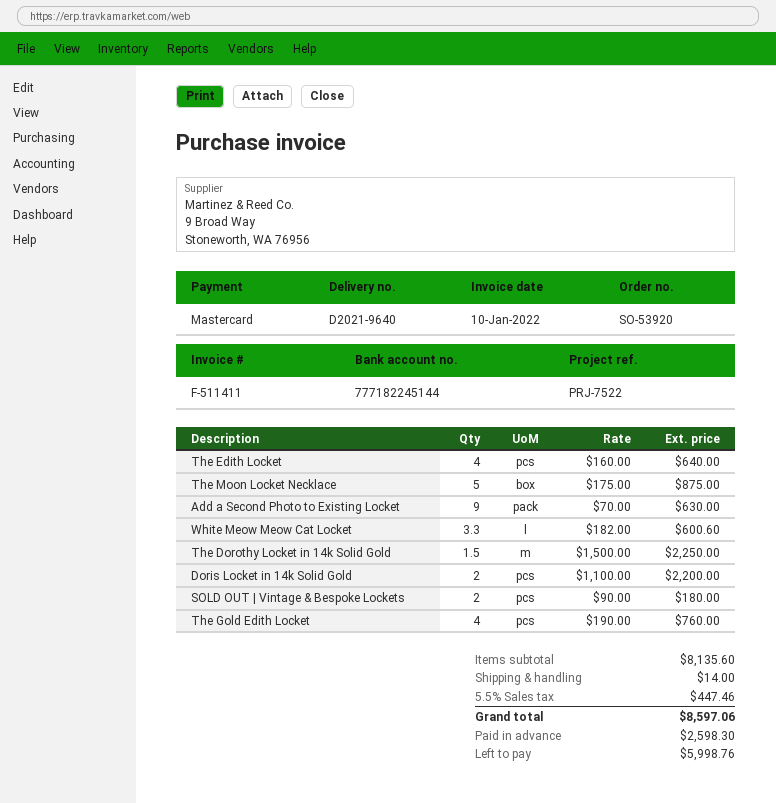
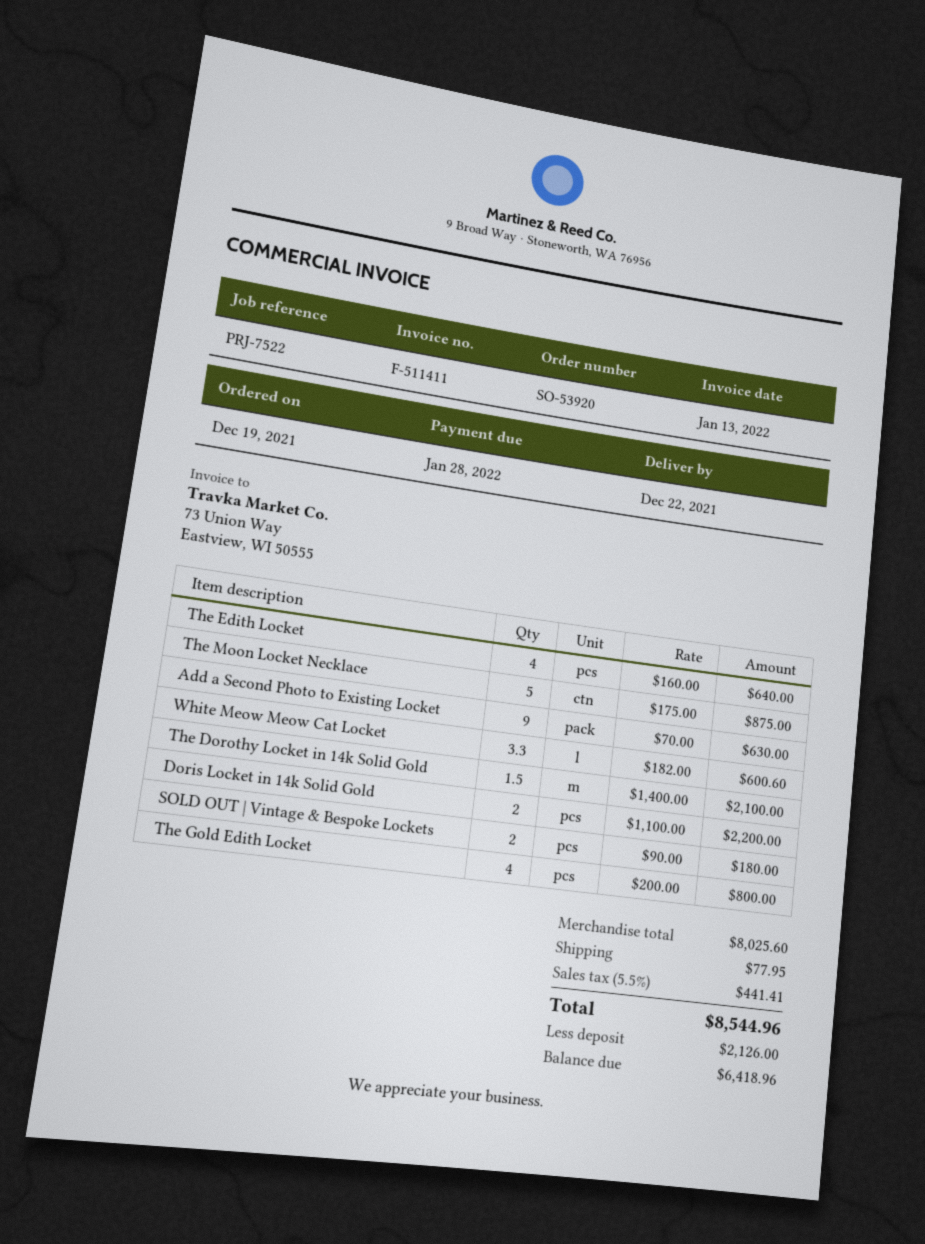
invoice date: 2022-01-10 -> 2022-01-13
The Dorothy Locket in 14k Solid Gold: 1.5 x 1500.00 = 2250.00 -> 1.5 x 1400.00 = 2100.00
The Gold Edith Locket: 4 x 190.00 = 760.00 -> 4 x 200.00 = 800.00
subtotal: 8135.60 -> 8025.60
shipping: 14.00 -> 77.95
tax: 5.5% = 447.46 -> 5.5% = 441.41
total: 8597.06 -> 8544.96
deposit: 2598.30 -> 2126.00
balance: 5998.76 -> 6418.96

